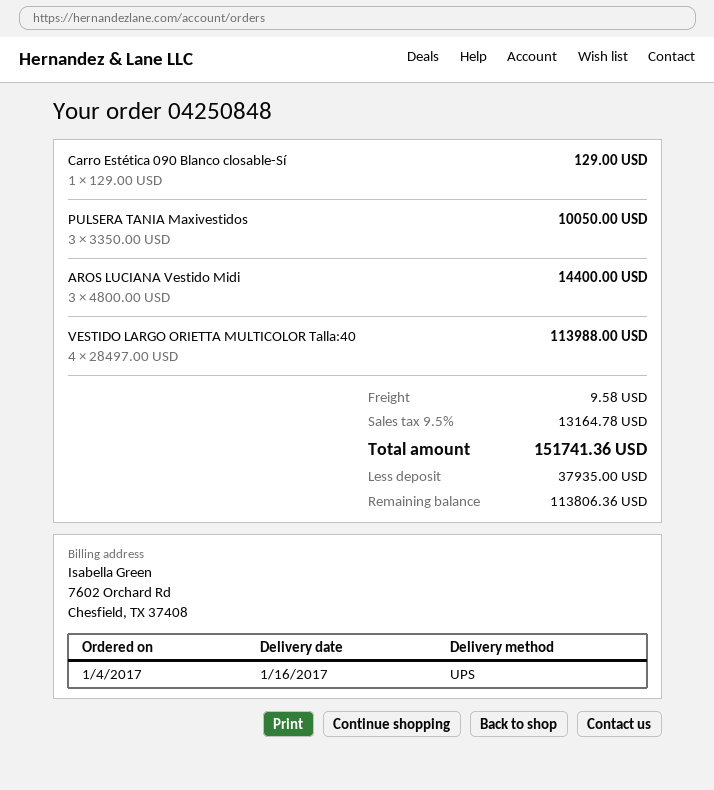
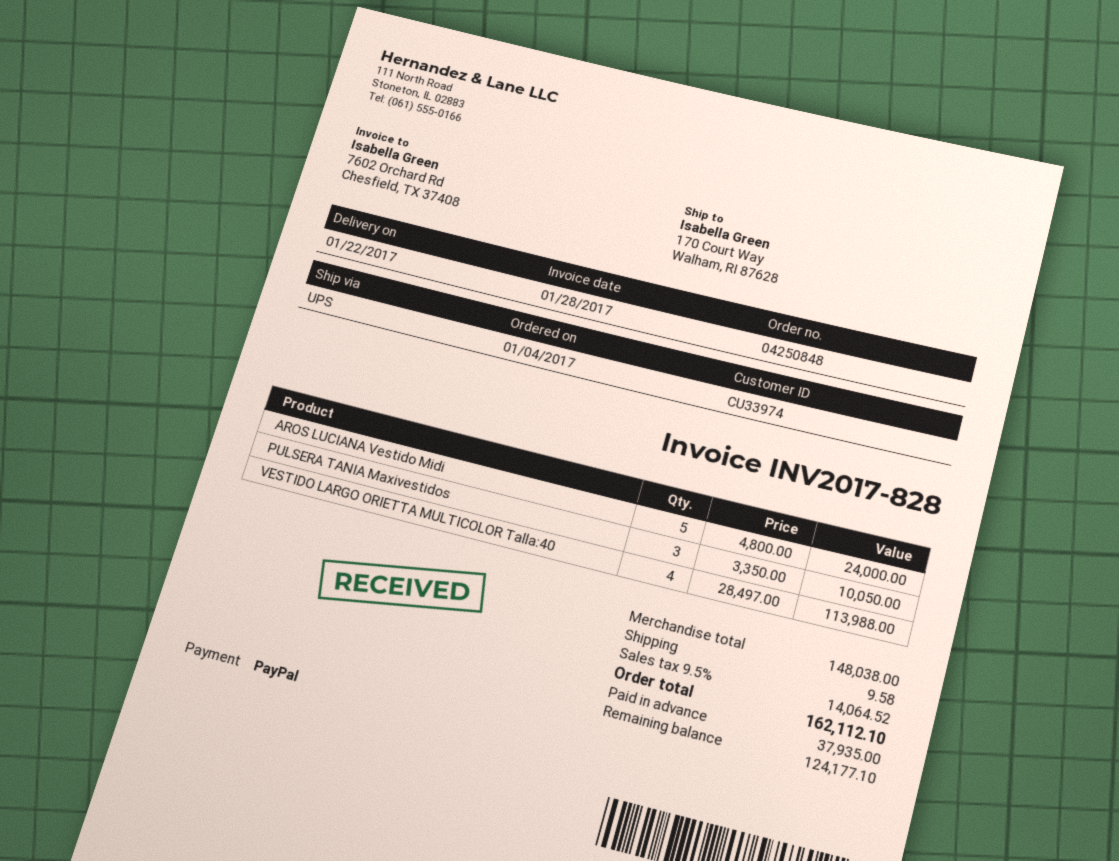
delivery date: 2017-01-16 -> 2017-01-22
Carro Estética 090 Blanco closable-Sí: 1 x 129.00 = 129.00 -> none
AROS LUCIANA Vestido Midi: 3 x 4800.00 = 14400.00 -> 5 x 4800.00 = 24000.00
tax: 9.5% = 13164.78 -> 9.5% = 14064.52
total: 151741.36 -> 162112.10
balance: 113806.36 -> 124177.10

